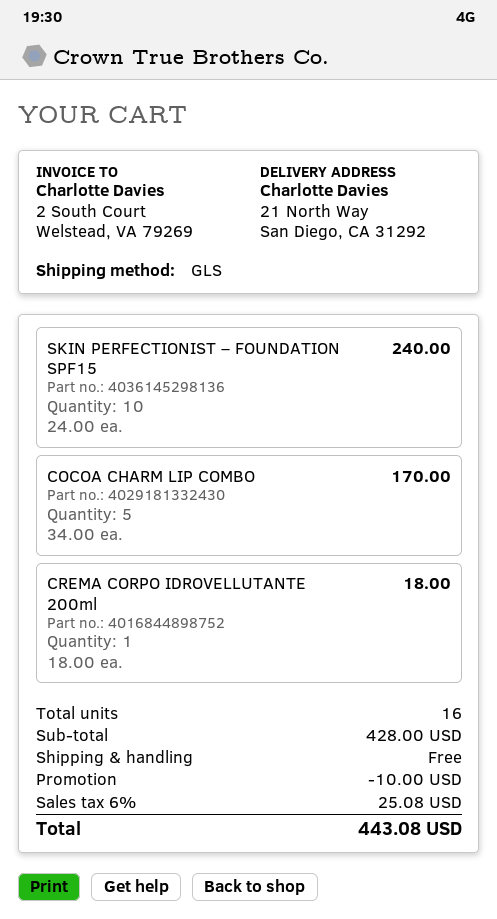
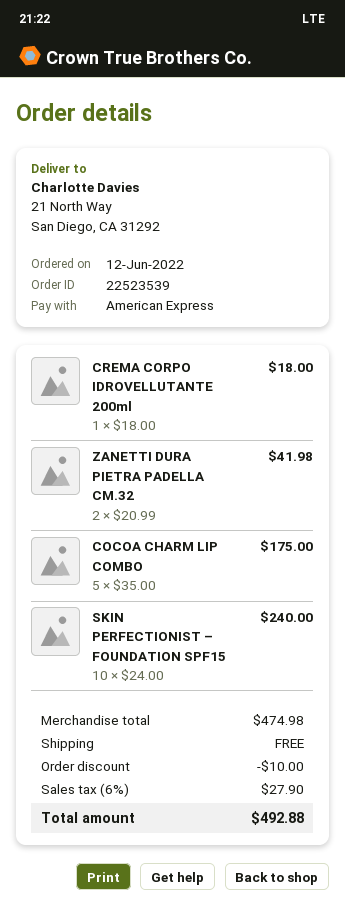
COCOA CHARM LIP COMBO: 5 x 34.00 = 170.00 -> 5 x 35.00 = 175.00
ZANETTI DURA PIETRA PADELLA CM.32: none -> 2 x 20.99 = 41.98
subtotal: 428.00 -> 474.98
tax: 6% = 25.08 -> 6% = 27.90
total: 443.08 -> 492.88

